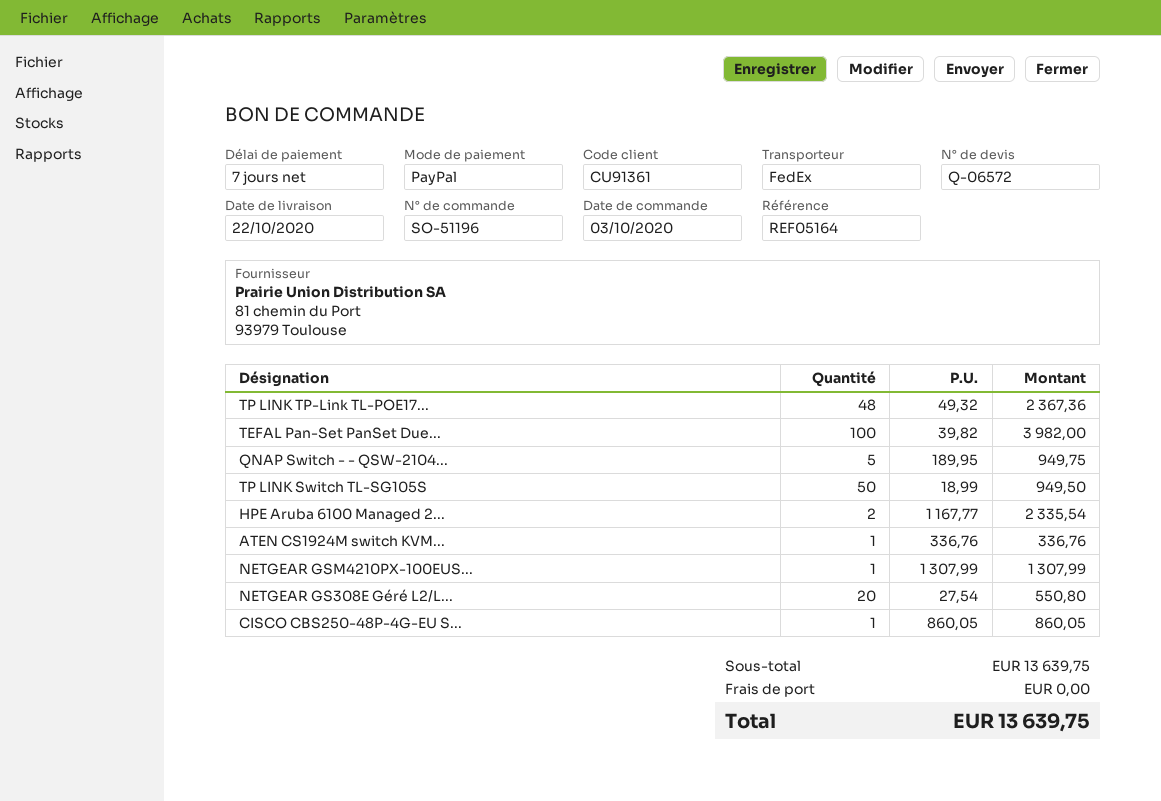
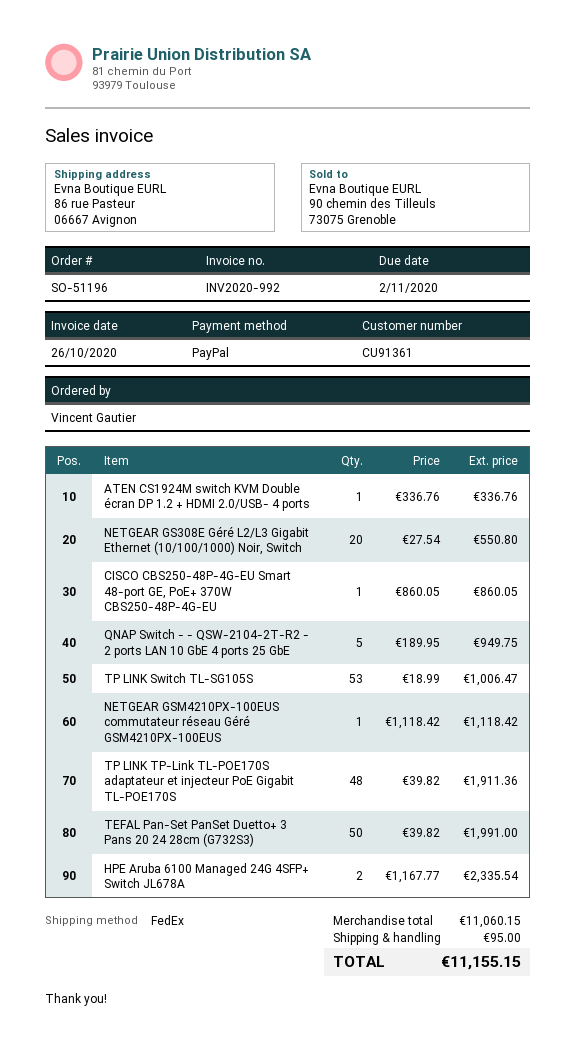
TP LINK TP-Link TL-POE17...: 48 x 49.32 = 2367.36 -> 48 x 39.82 = 1911.36
TEFAL Pan-Set PanSet Due...: 100 x 39.82 = 3982.00 -> 50 x 39.82 = 1991.00
TP LINK Switch TL-SG105S: 50 x 18.99 = 949.50 -> 53 x 18.99 = 1006.47
NETGEAR GSM4210PX-100EUS...: 1 x 1307.99 = 1307.99 -> 1 x 1118.42 = 1118.42
subtotal: 13639.75 -> 11060.15
shipping: 0.00 -> 95.00
total: 13639.75 -> 11155.15

